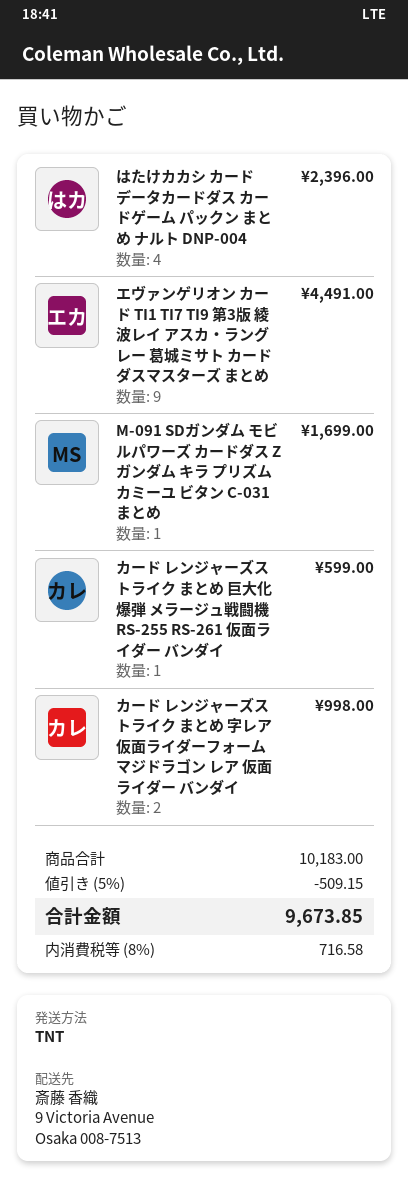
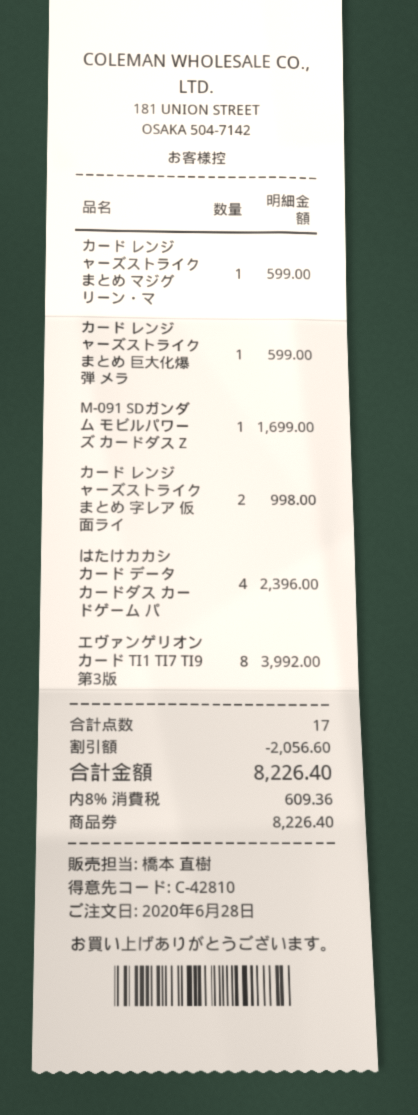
エヴァンゲリオン カード TI1 TI7 TI9 第3版 綾波レイ アスカ・ラングレー 葛城ミサト カードダスマスターズ まとめ: 9 for 4491.00 -> 8 for 3992.00
カード レンジャーズストライク まとめ マジグリーン・マ: none -> 1 for 599.00
discount: 509.15 -> 2056.60
tax: 8% = 716.58 -> 8% = 609.36
total: 9673.85 -> 8226.40

